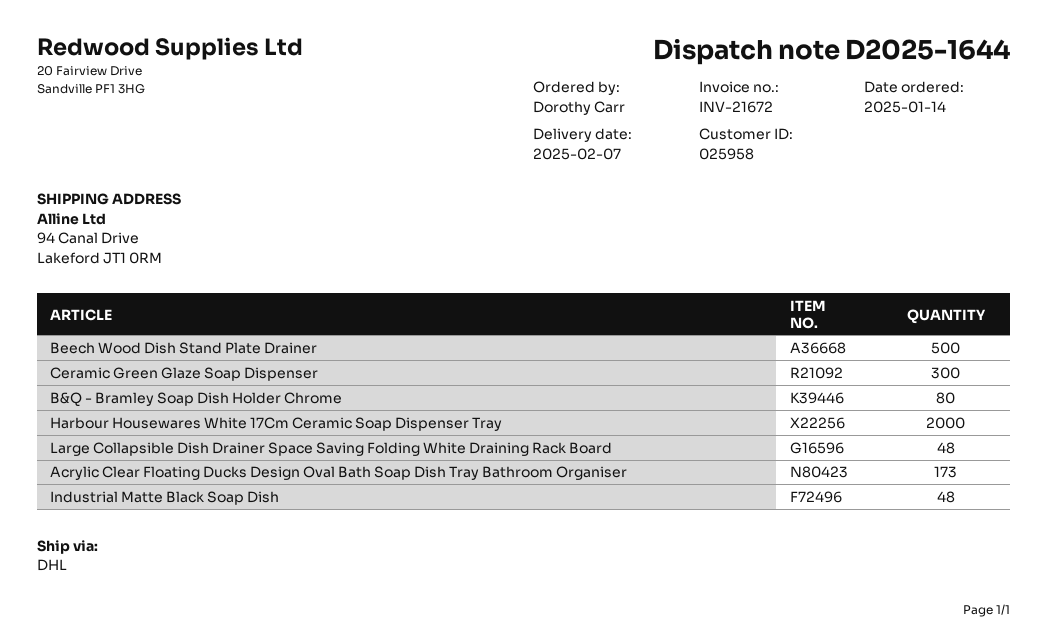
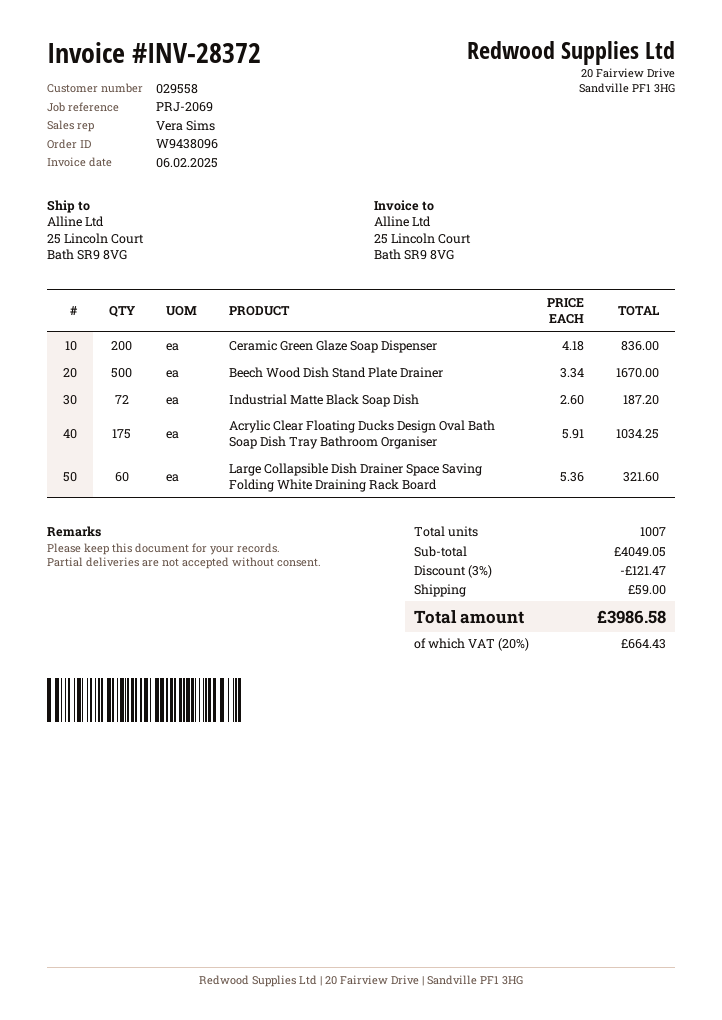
invoice number: INV-21672 -> INV-28372
customer number: 025958 -> 029558
ship to: 94 Canal Drive, Lakeford JT1 0RM -> 25 Lincoln Court, Bath SR9 8VG
Ceramic Green Glaze Soap Dispenser: 300 -> 200
B&Q - Bramley Soap Dish Holder Chrome: 80 -> none
Harbour Housewares White 17Cm Ceramic Soap Dispenser Tray: 2000 -> none
Large Collapsible Dish Drainer Space Saving Folding White Draining Rack Board: 48 -> 60
Acrylic Clear Floating Ducks Design Oval Bath Soap Dish Tray Bathroom Organiser: 173 -> 175
Industrial Matte Black Soap Dish: 48 -> 72

